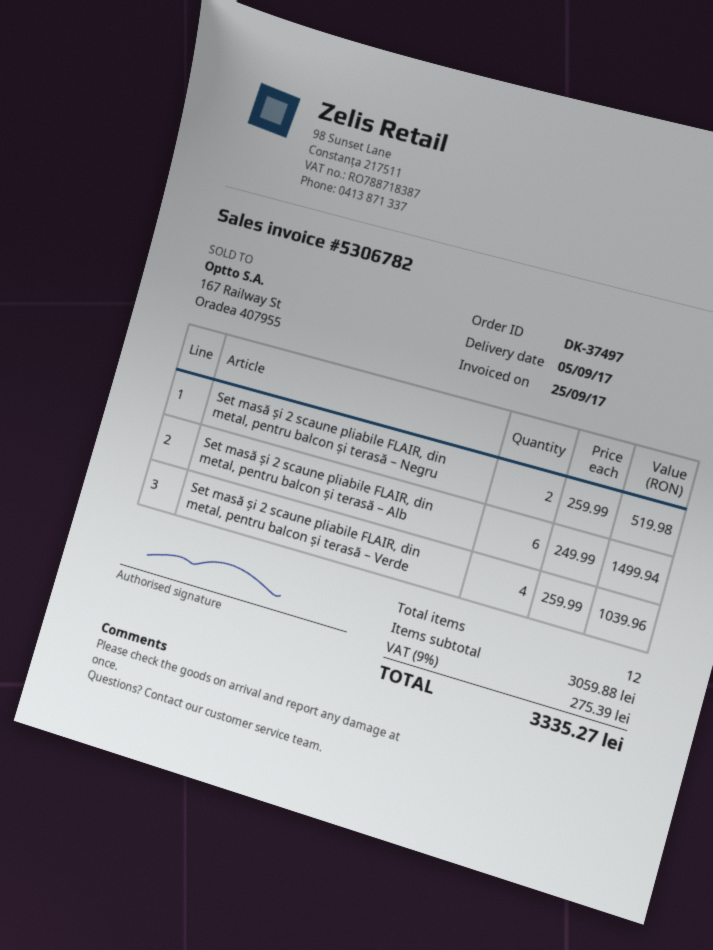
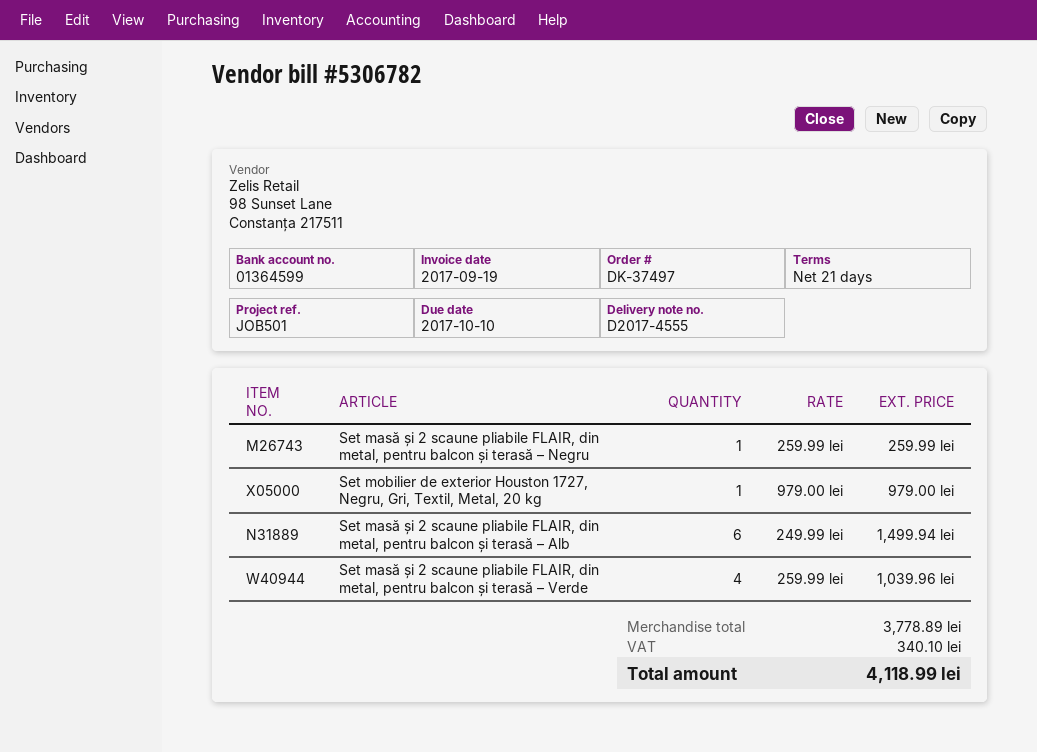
invoice date: 2017-09-25 -> 2017-09-19
Set masă și 2 scaune pliabile FLAIR, din metal, pentru balcon și terasă – Negru: 2 x 259.99 = 519.98 -> 1 x 259.99 = 259.99
Set mobilier de exterior Houston 1727, Negru, Gri, Textil, Metal, 20 kg: none -> 1 x 979.00 = 979.00
subtotal: 3059.88 -> 3778.89
tax: 275.39 -> 340.10
total: 3335.27 -> 4118.99

